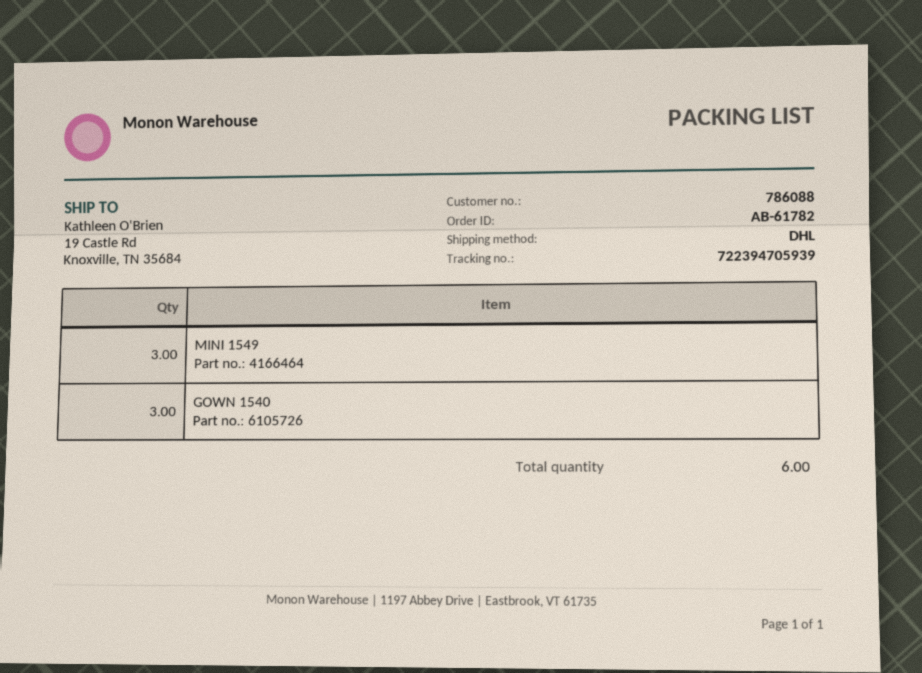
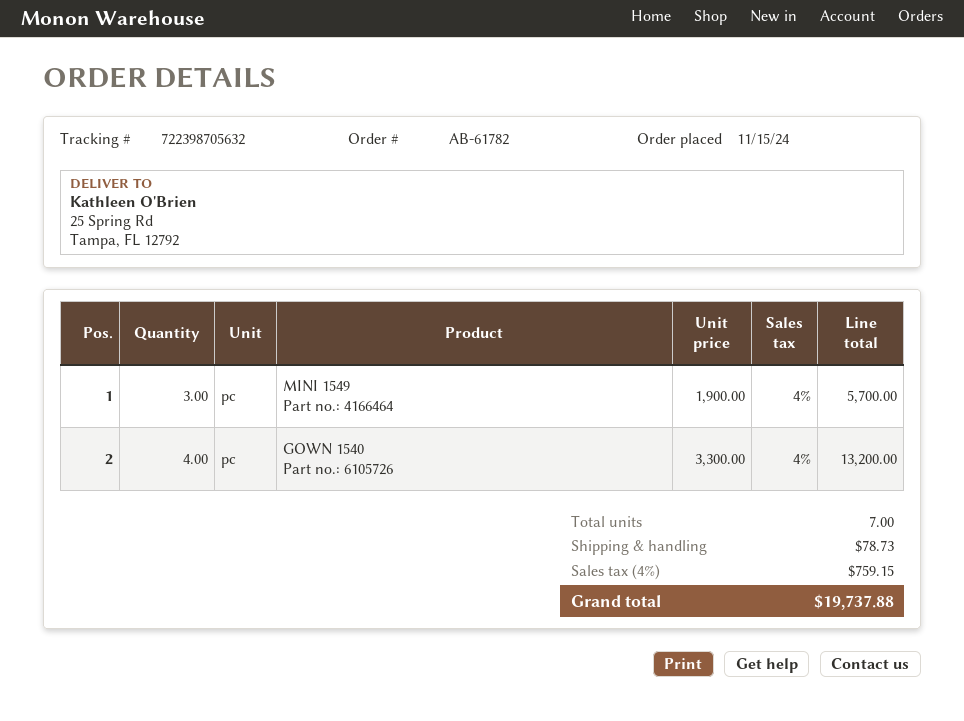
tracking number: 722394705939 -> 722398705632
ship to: 19 Castle Rd, Knoxville, TN 35684 -> 25 Spring Rd, Tampa, FL 12792
GOWN 1540: 3 -> 4
total quantity: 6 -> 7

